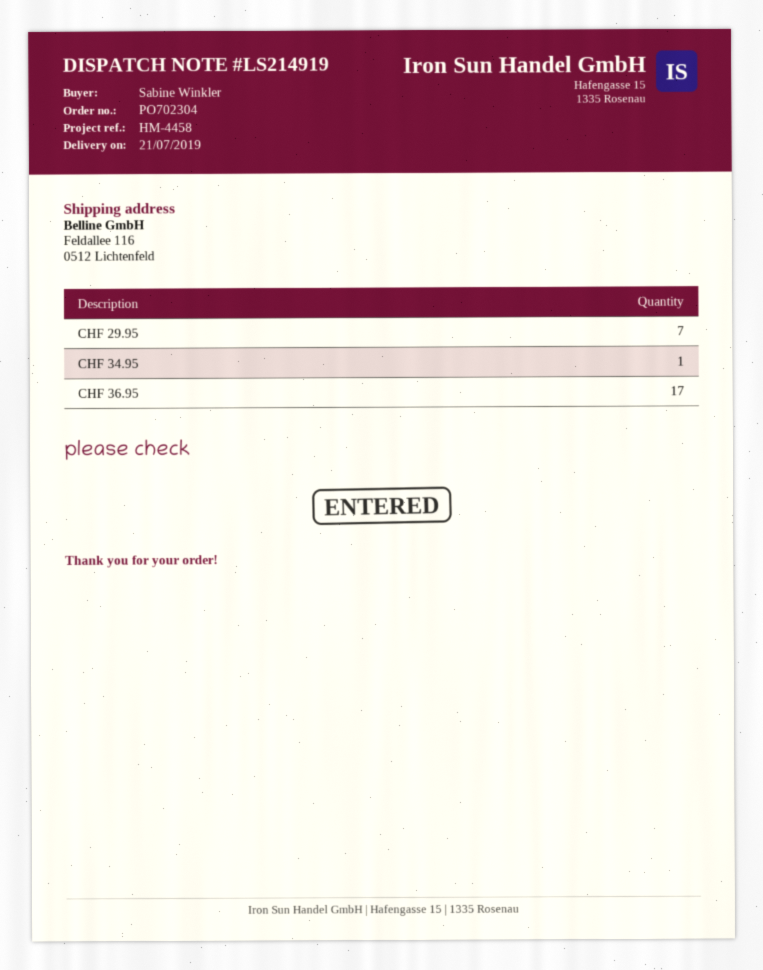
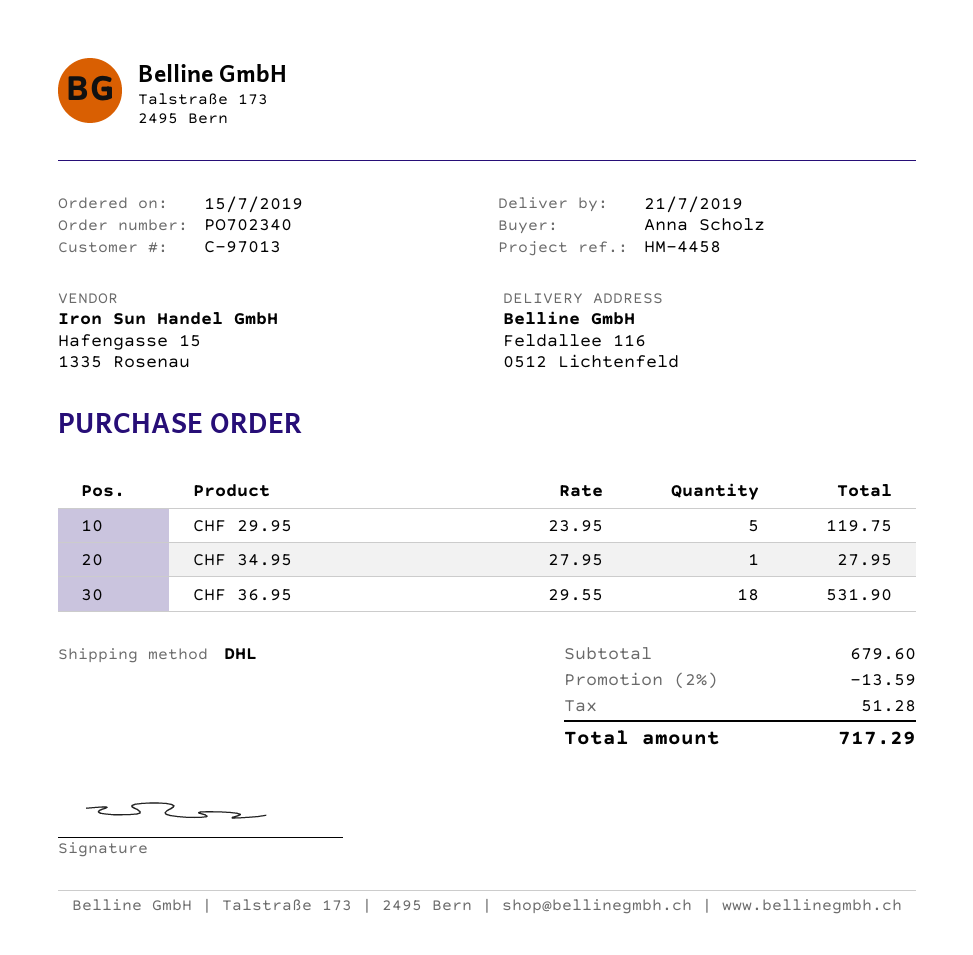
order number: PO702304 -> PO702340
ordered by: Sabine Winkler -> Anna Scholz
CHF 29.95: 7 -> 5
CHF 36.95: 17 -> 18

